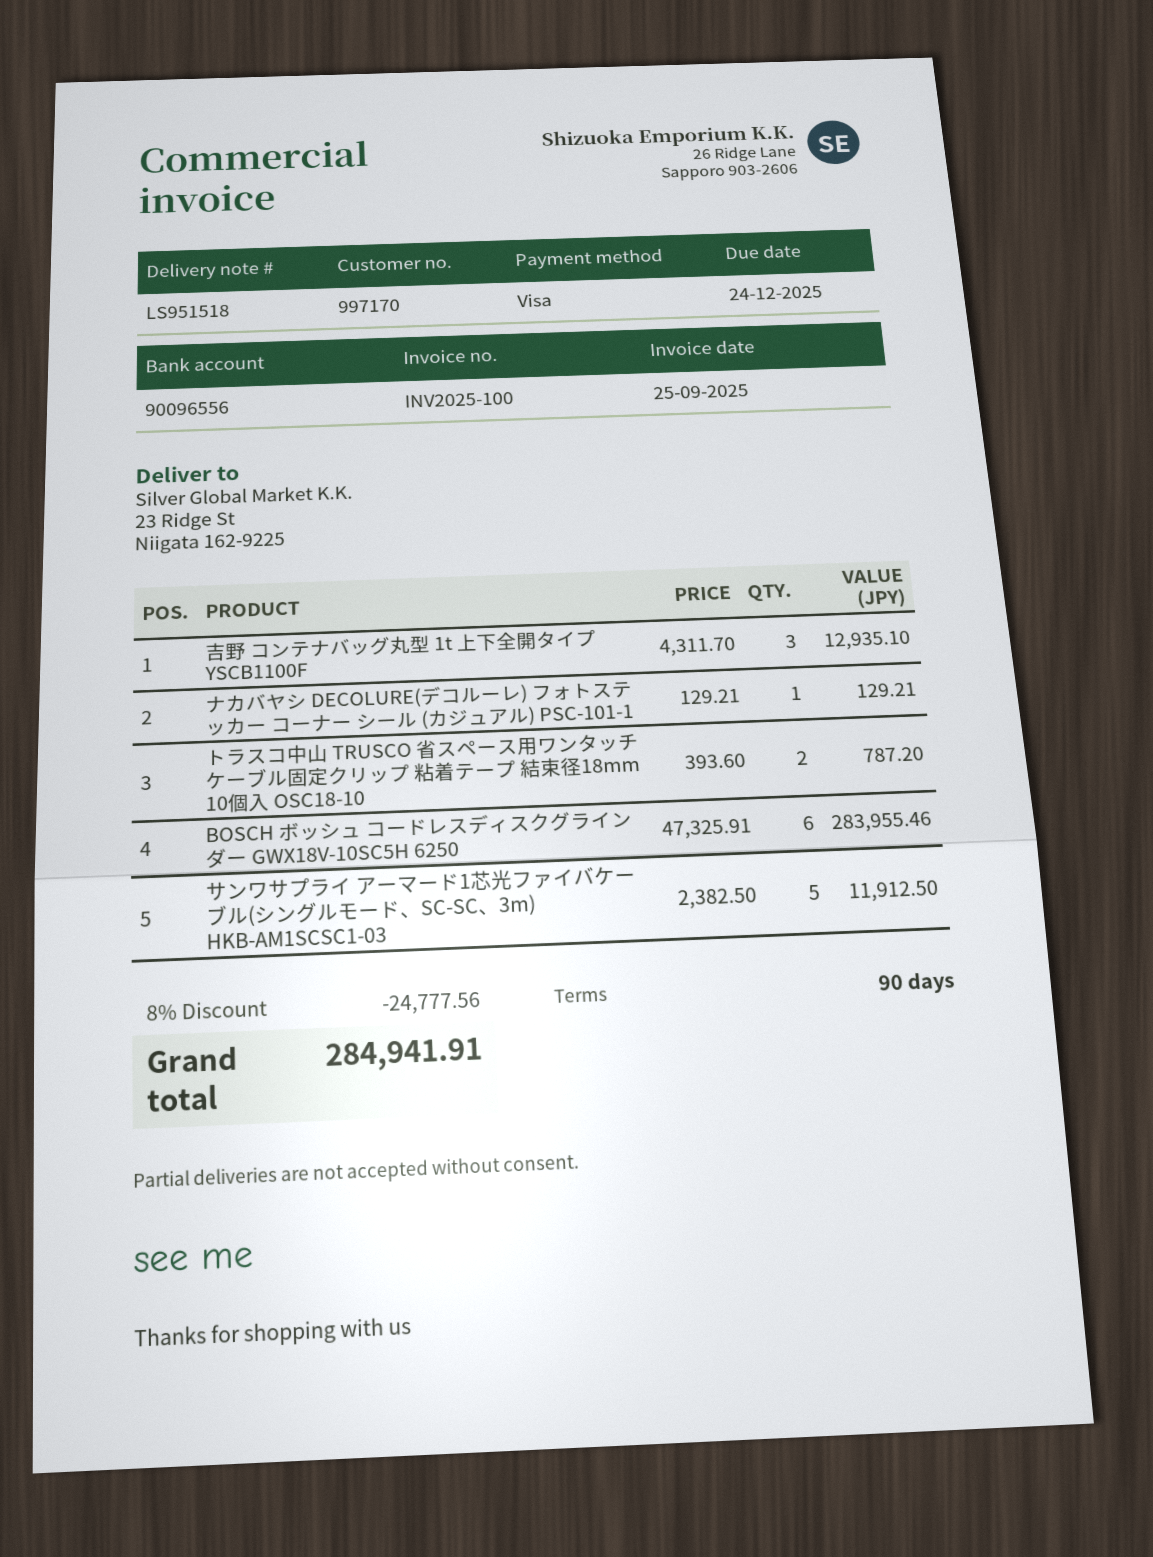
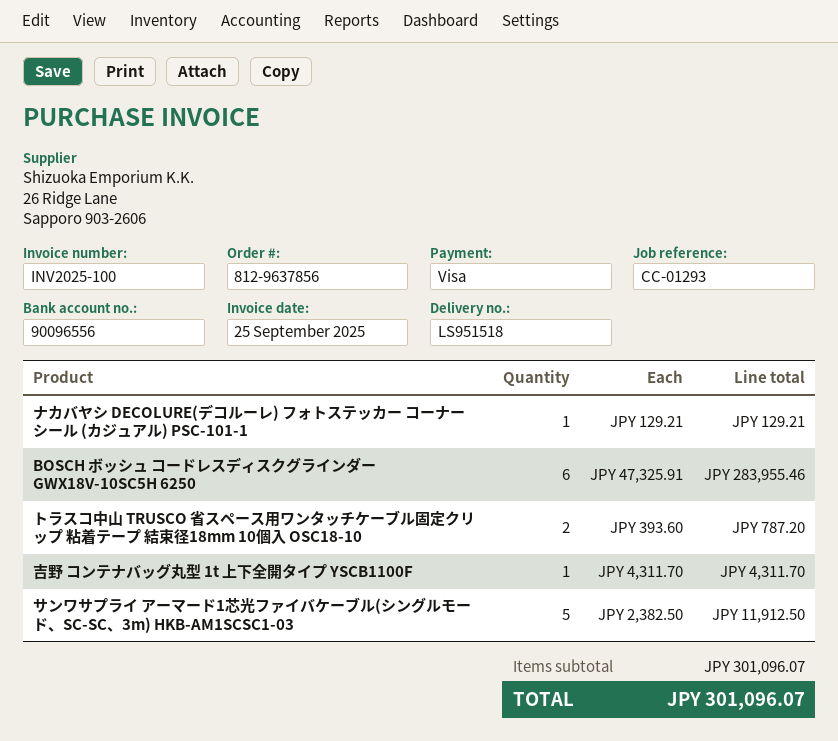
吉野 コンテナバッグ丸型 1t 上下全開タイプ YSCB1100F: 3 x 4311.70 = 12935.10 -> 1 x 4311.70 = 4311.70
discount: 8% = 24777.56 -> none
total: 284941.91 -> 301096.07

